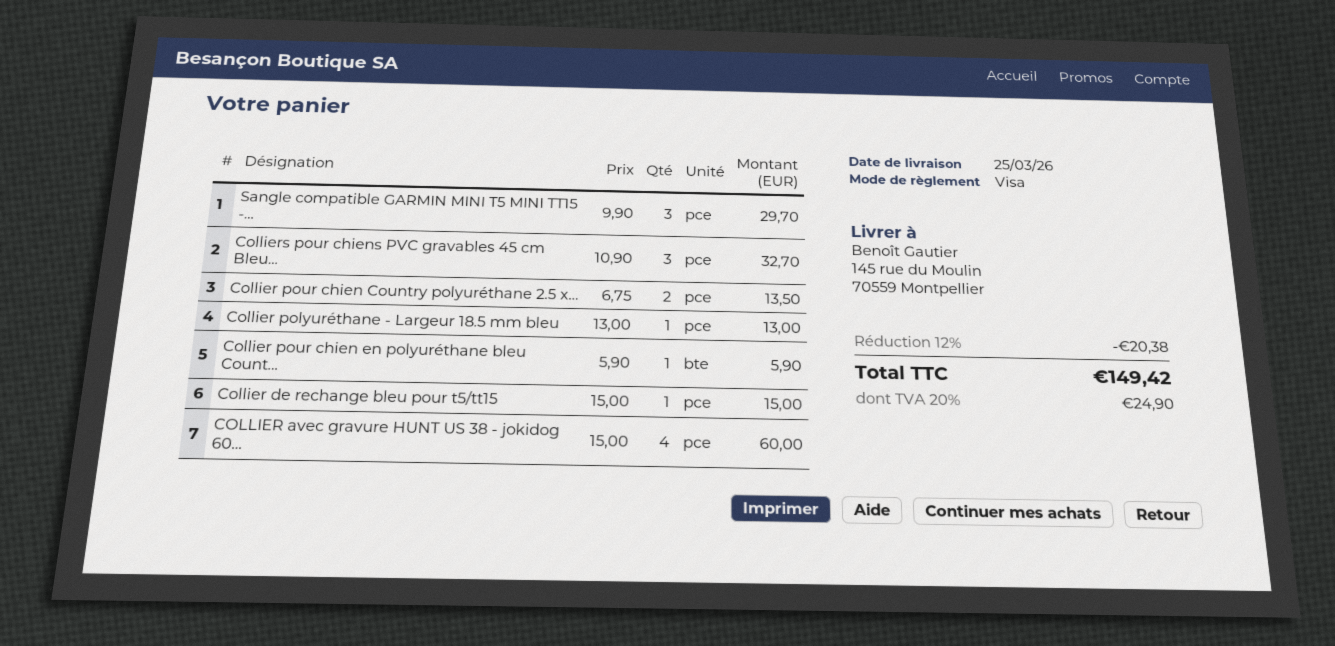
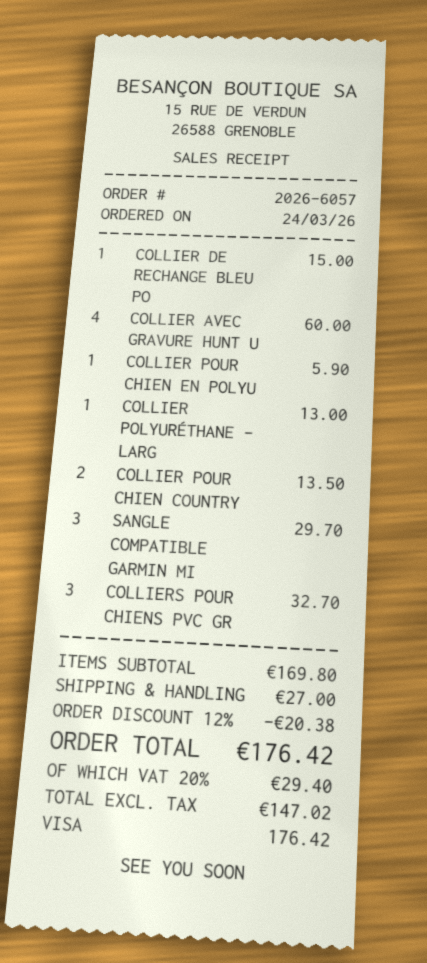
shipping: none -> 27.00
tax: 20% = 24.90 -> 20% = 29.40
total: 149.42 -> 176.42

